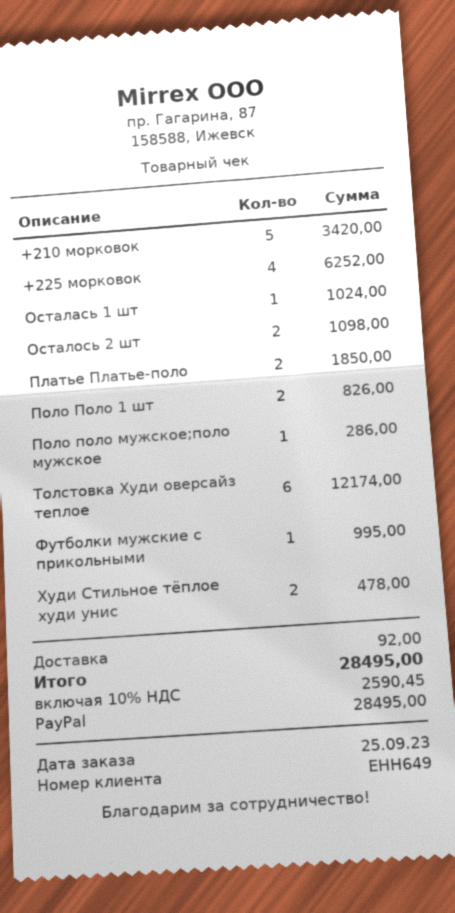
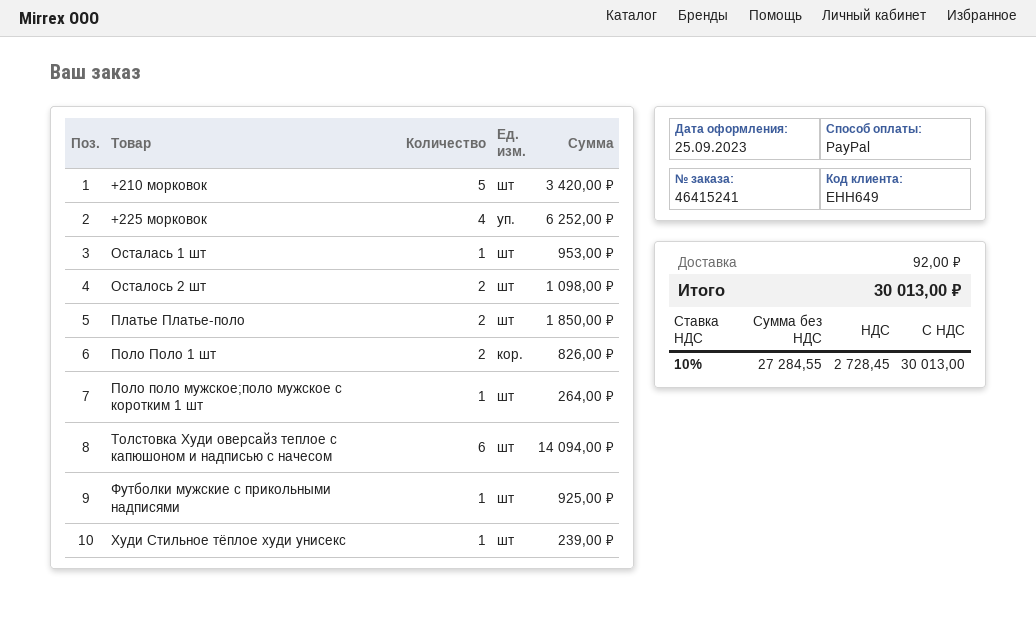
Осталась 1 шт: 1 for 1024.00 -> 1 for 953.00
Поло поло мужское;поло мужское: 1 for 286.00 -> 1 for 264.00
Толстовка Худи оверсайз теплое: 6 for 12174.00 -> 6 for 14094.00
Футболки мужские с прикольными: 1 for 995.00 -> 1 for 925.00
Худи Стильное тёплое худи унис: 2 for 478.00 -> 1 for 239.00
tax: 10% = 2590.45 -> 10% = 2728.45
total: 28495.00 -> 30013.00

